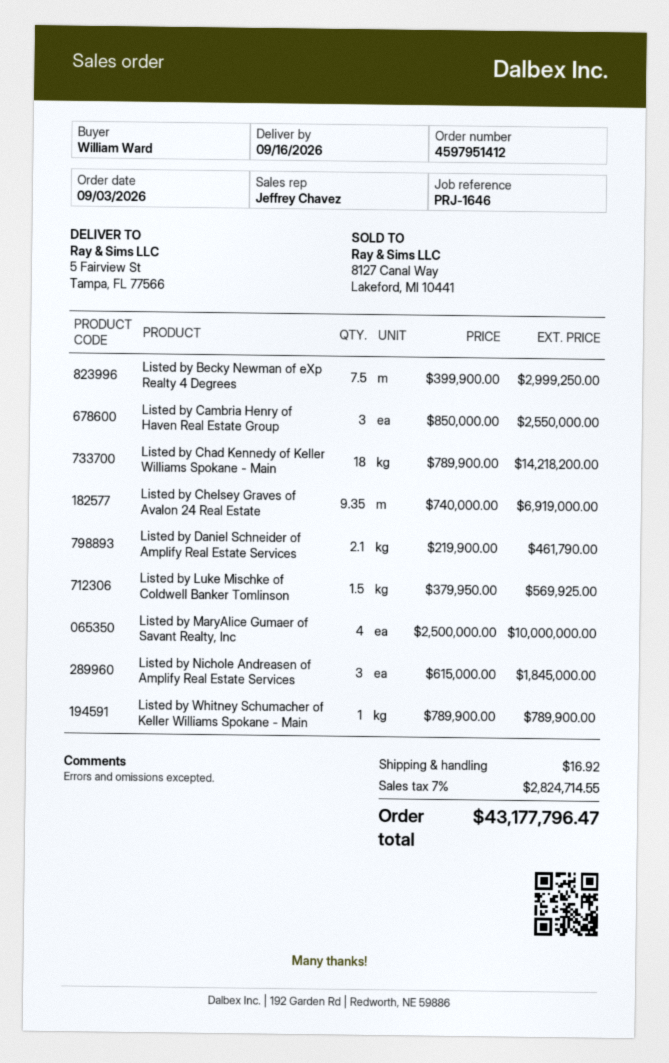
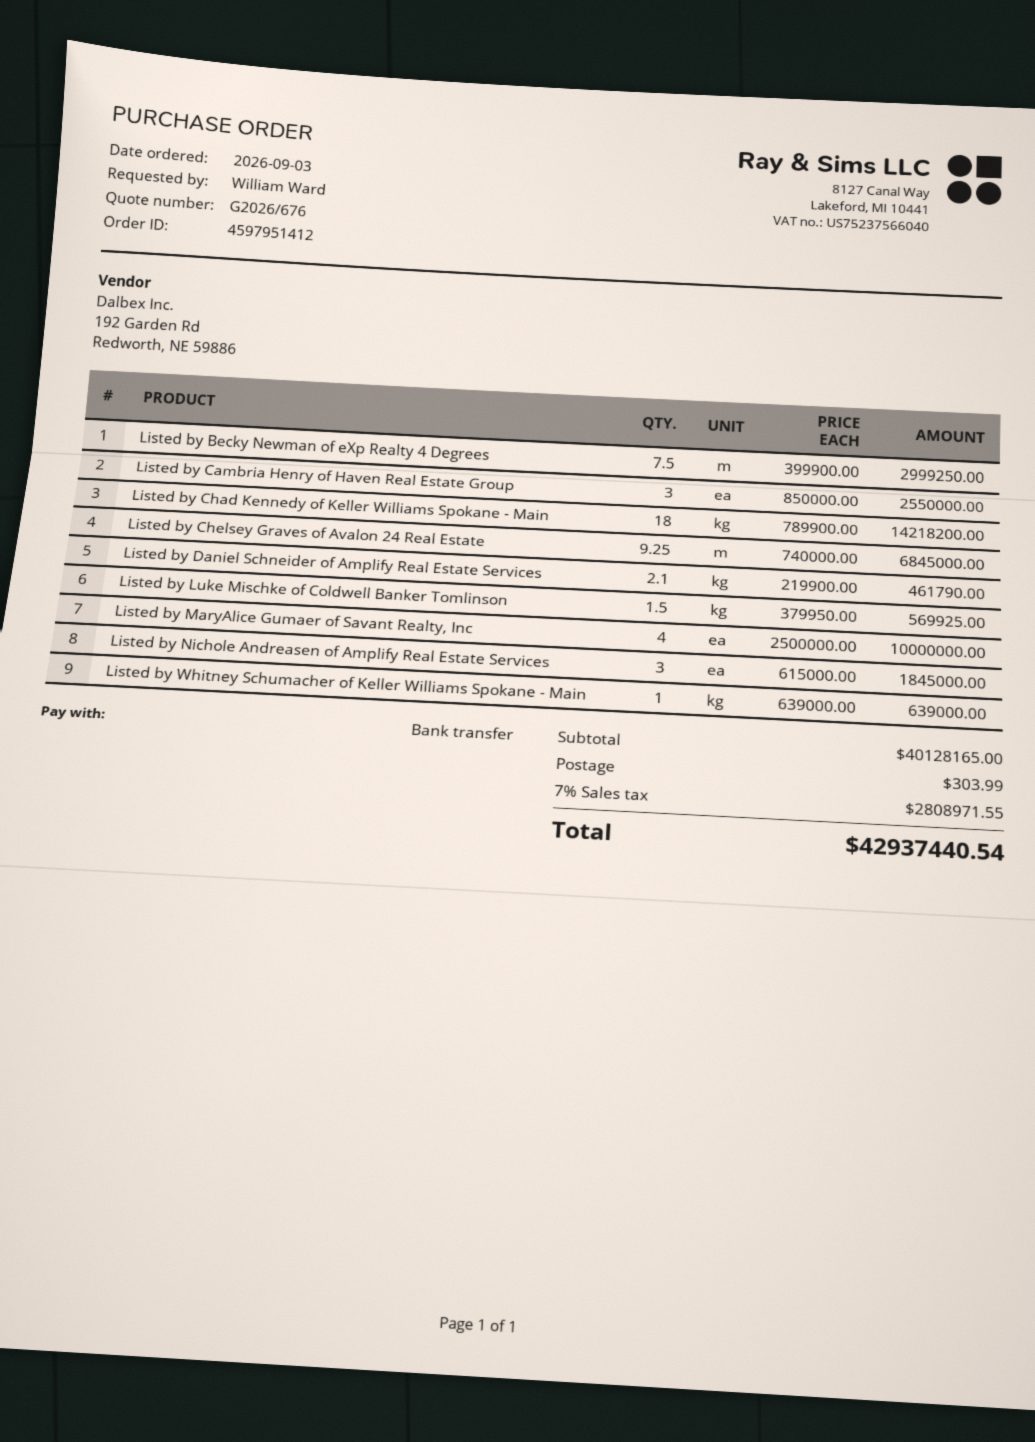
Listed by Chelsey Graves of Avalon 24 Real Estate: 9.35 x 740000.00 = 6919000.00 -> 9.25 x 740000.00 = 6845000.00
Listed by Whitney Schumacher of Keller Williams Spokane - Main: 1 x 789900.00 = 789900.00 -> 1 x 639000.00 = 639000.00
shipping: 16.92 -> 303.99
tax: 7% = 2824714.55 -> 7% = 2808971.55
total: 43177796.47 -> 42937440.54

